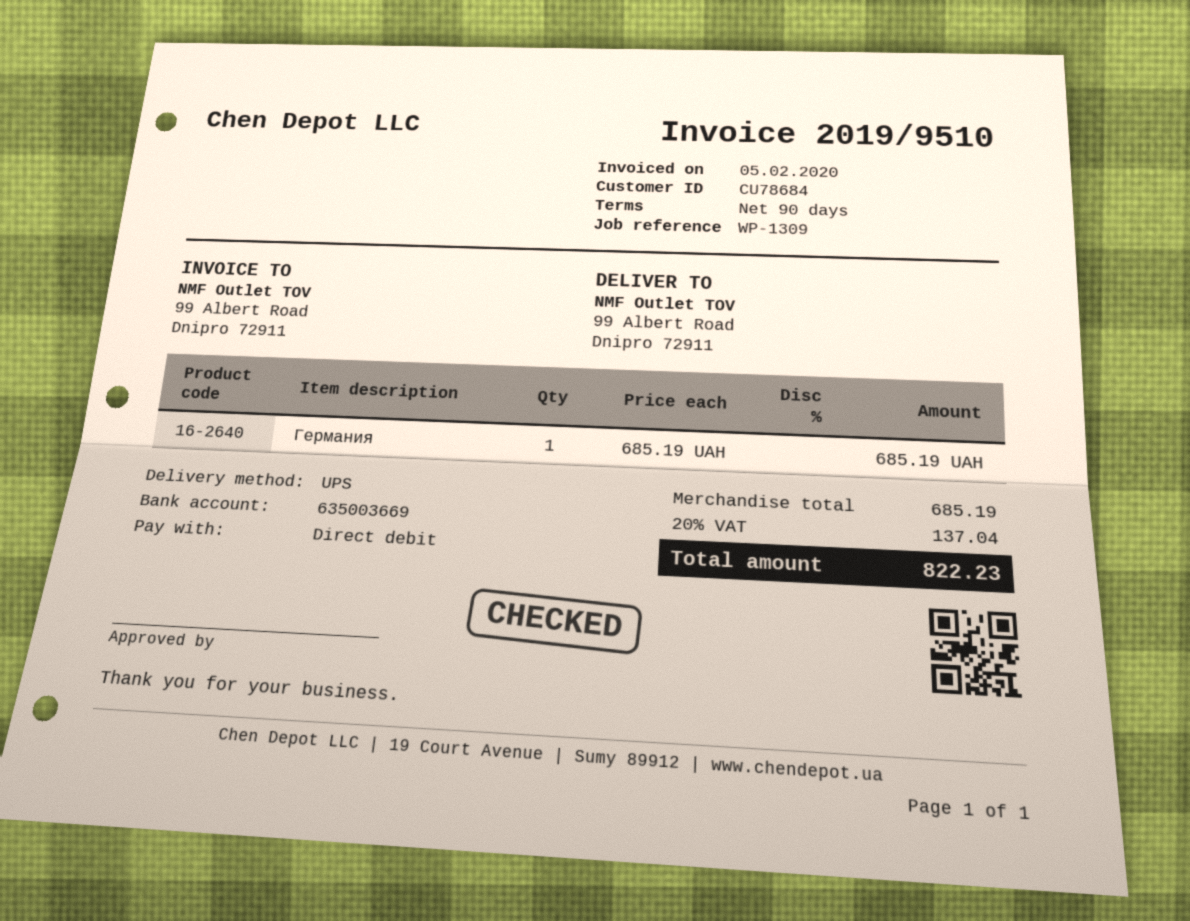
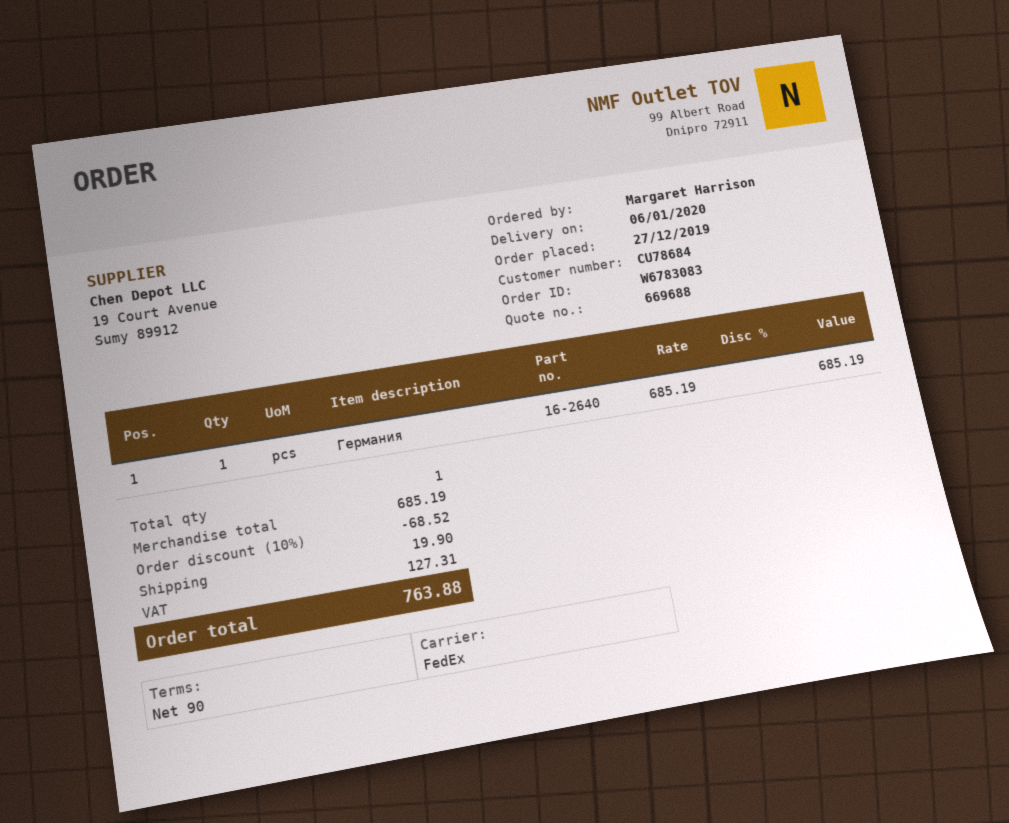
shipping method: UPS -> FedEx
discount: none -> 10% = 68.52
shipping: none -> 19.90
tax: 137.04 -> 127.31
total: 822.23 -> 763.88

